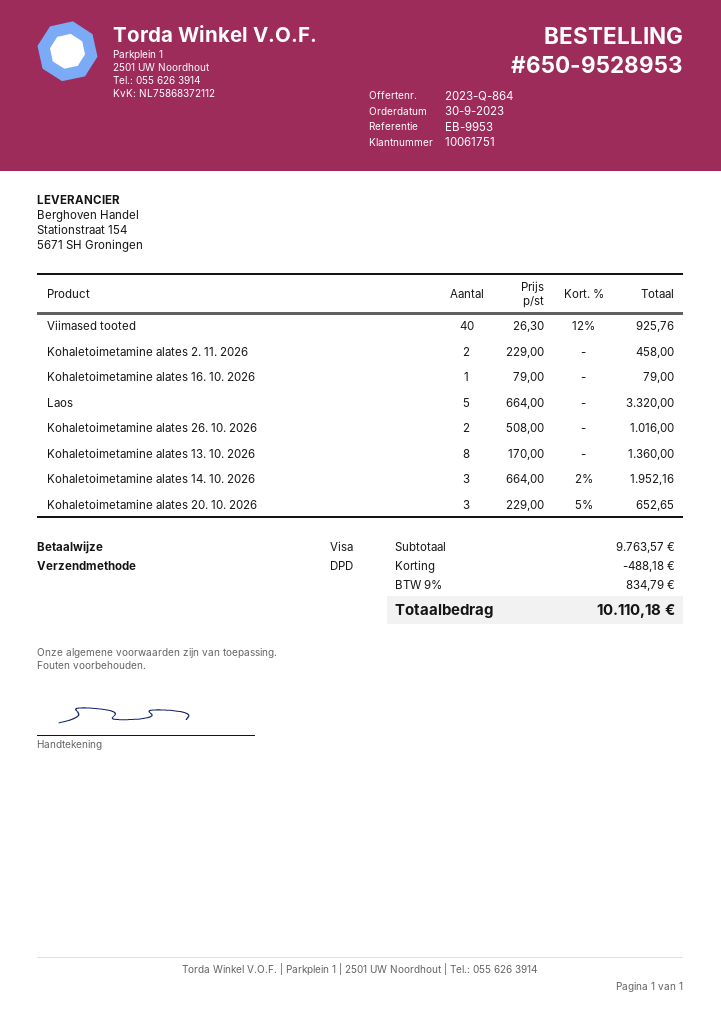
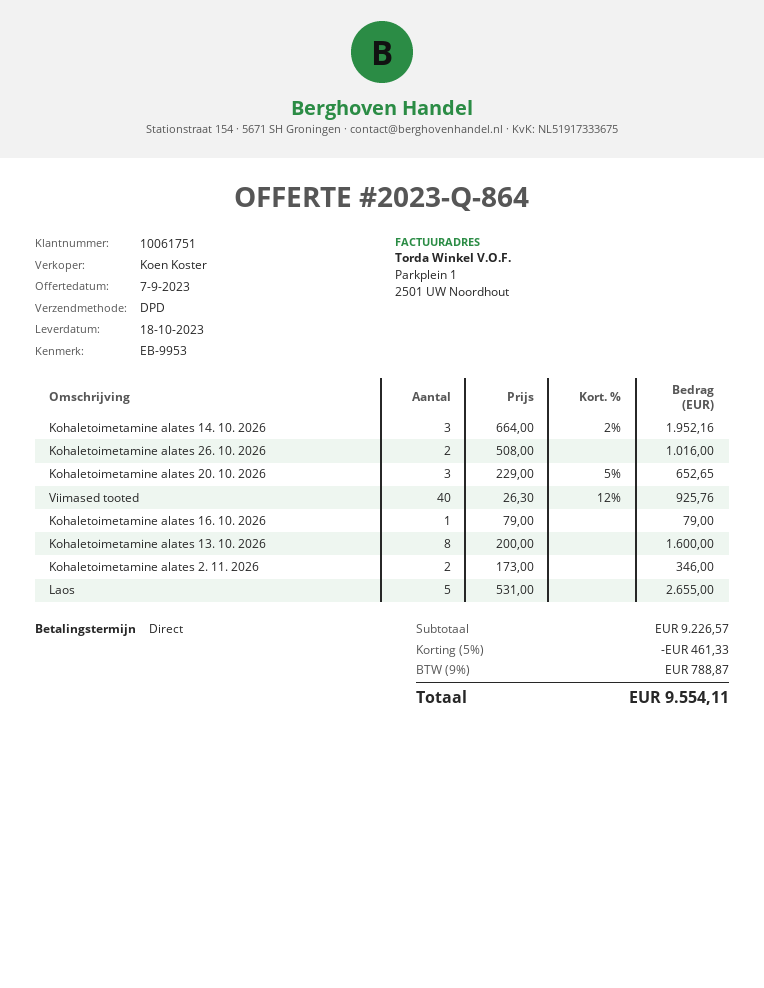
Kohaletoimetamine alates 2. 11. 2026: 2 x 229.00 = 458.00 -> 2 x 173.00 = 346.00
Laos: 5 x 664.00 = 3320.00 -> 5 x 531.00 = 2655.00
Kohaletoimetamine alates 13. 10. 2026: 8 x 170.00 = 1360.00 -> 8 x 200.00 = 1600.00
subtotal: 9763.57 -> 9226.57
discount: 488.18 -> 461.33
tax: 9% = 834.79 -> 9% = 788.87
total: 10110.18 -> 9554.11

